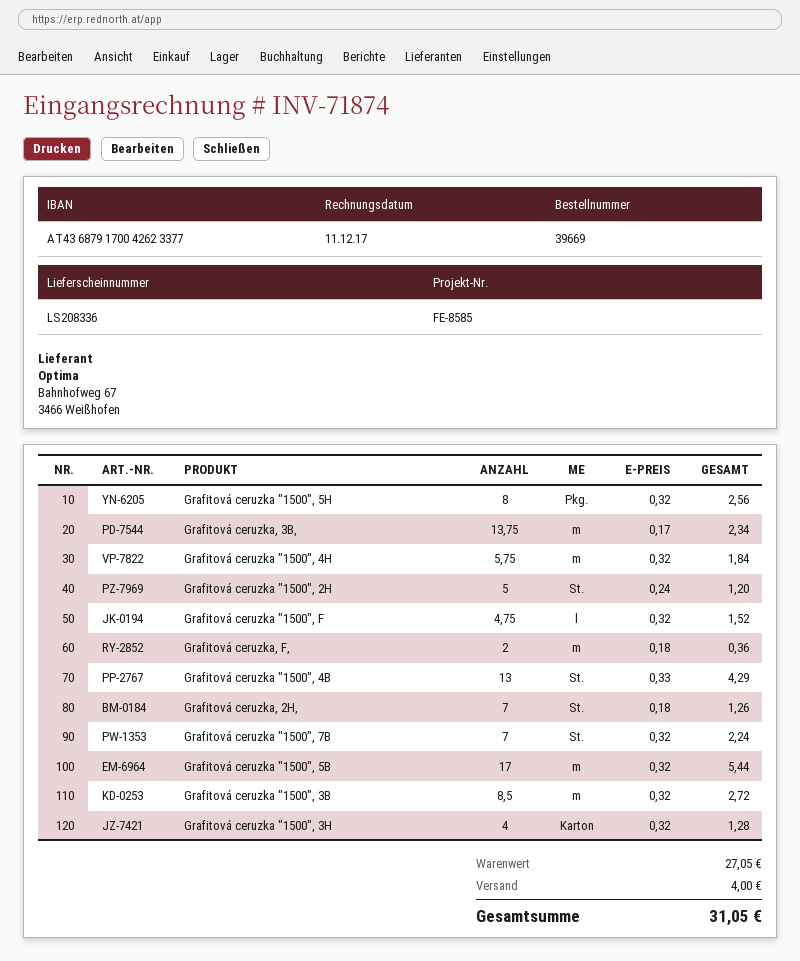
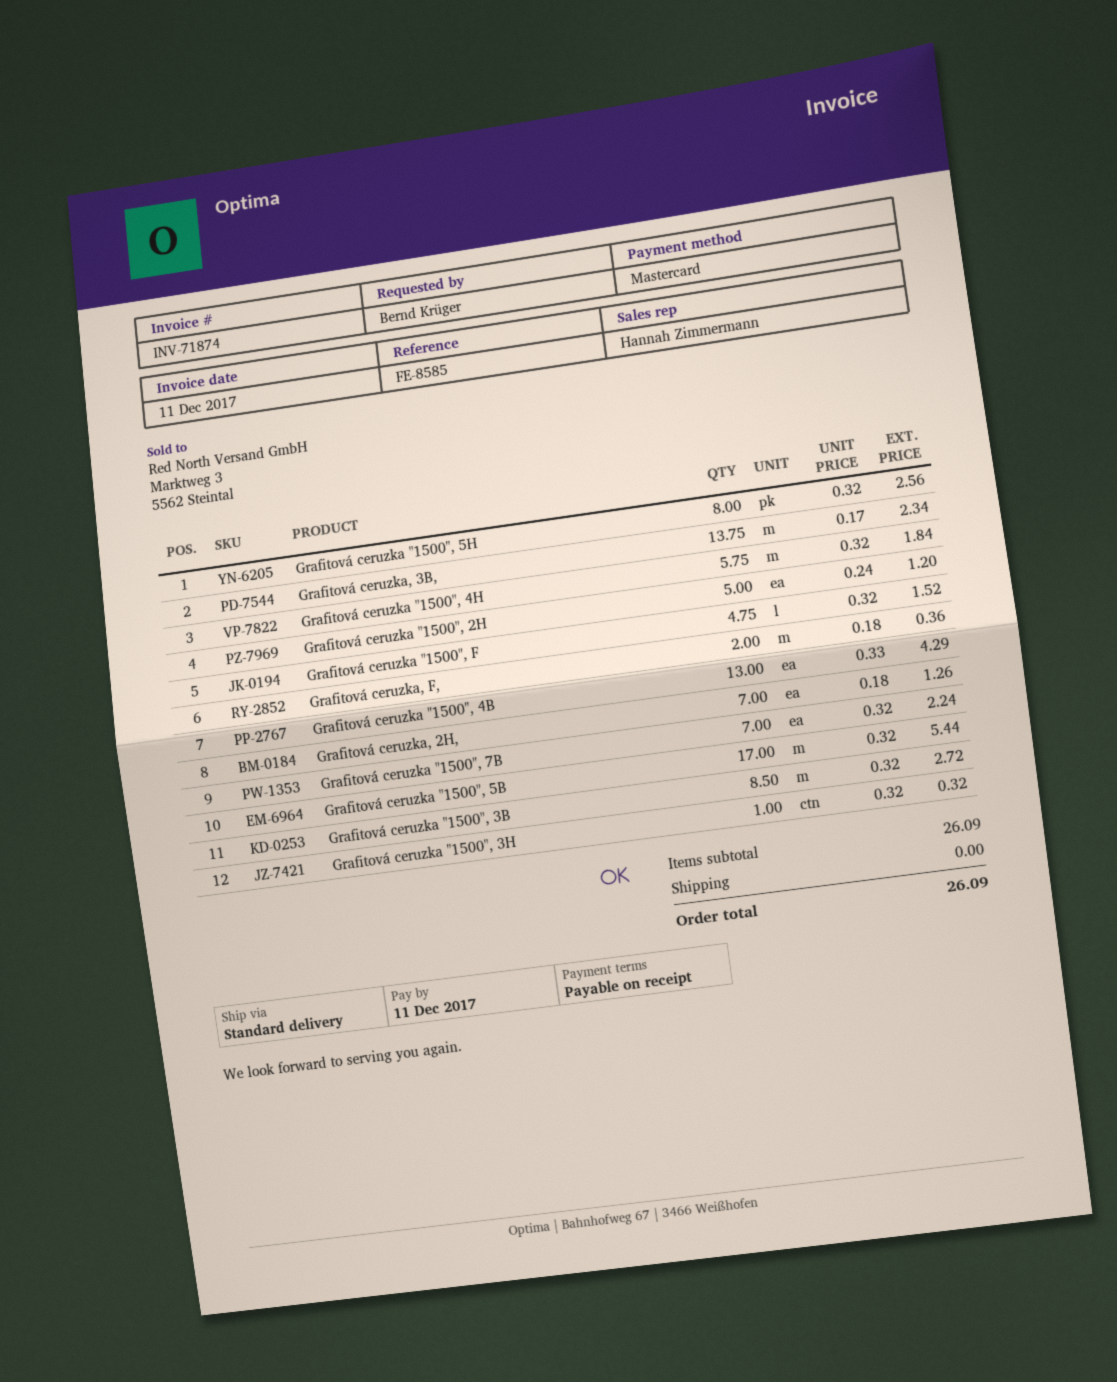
Grafitová ceruzka "1500", 3H: 4 x 0.32 = 1.28 -> 1 x 0.32 = 0.32
subtotal: 27.05 -> 26.09
shipping: 4.00 -> 0.00
total: 31.05 -> 26.09

